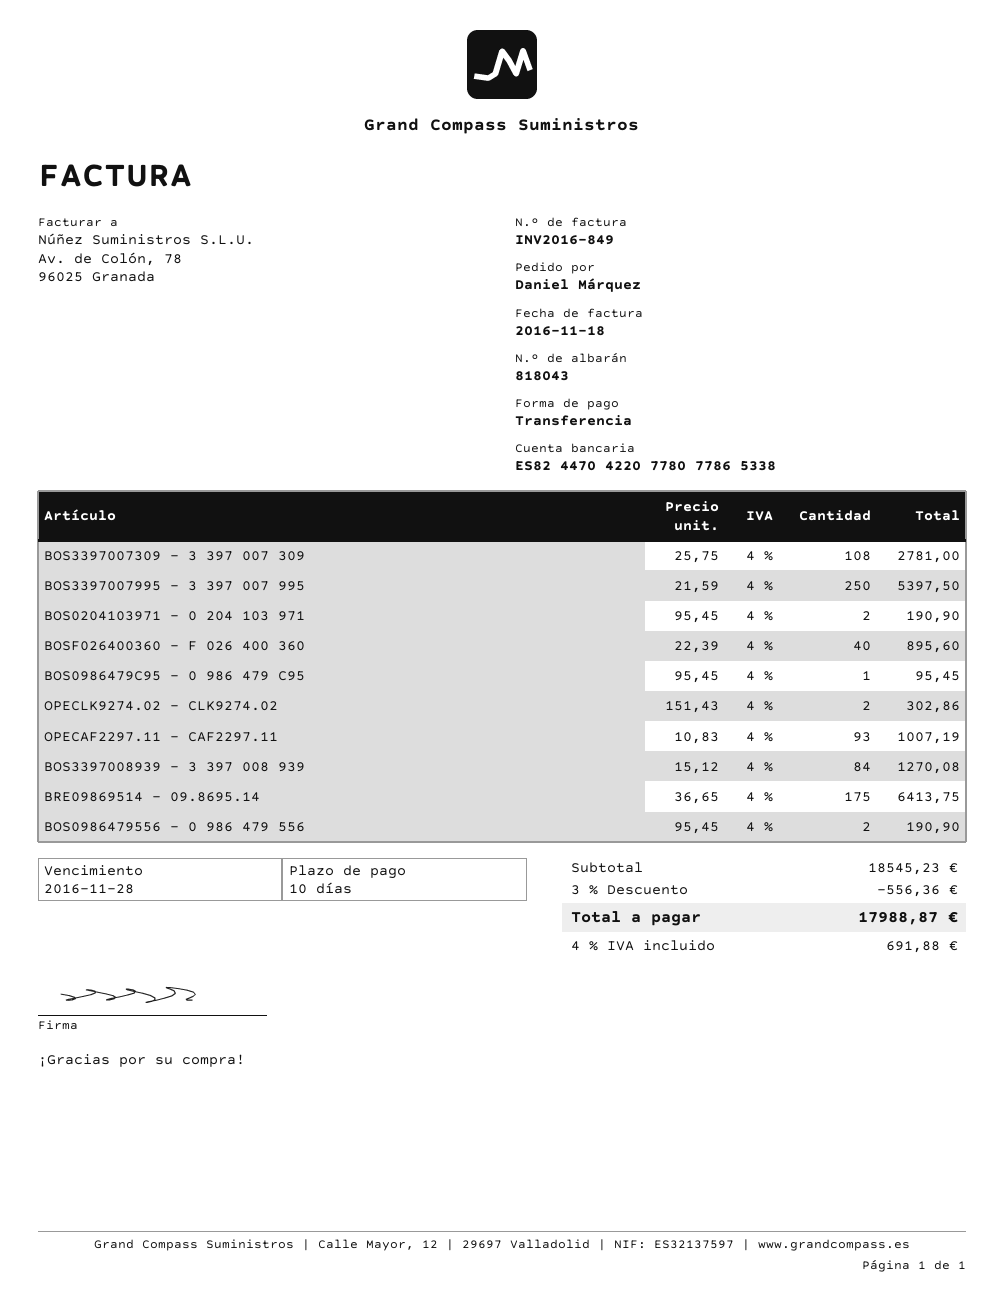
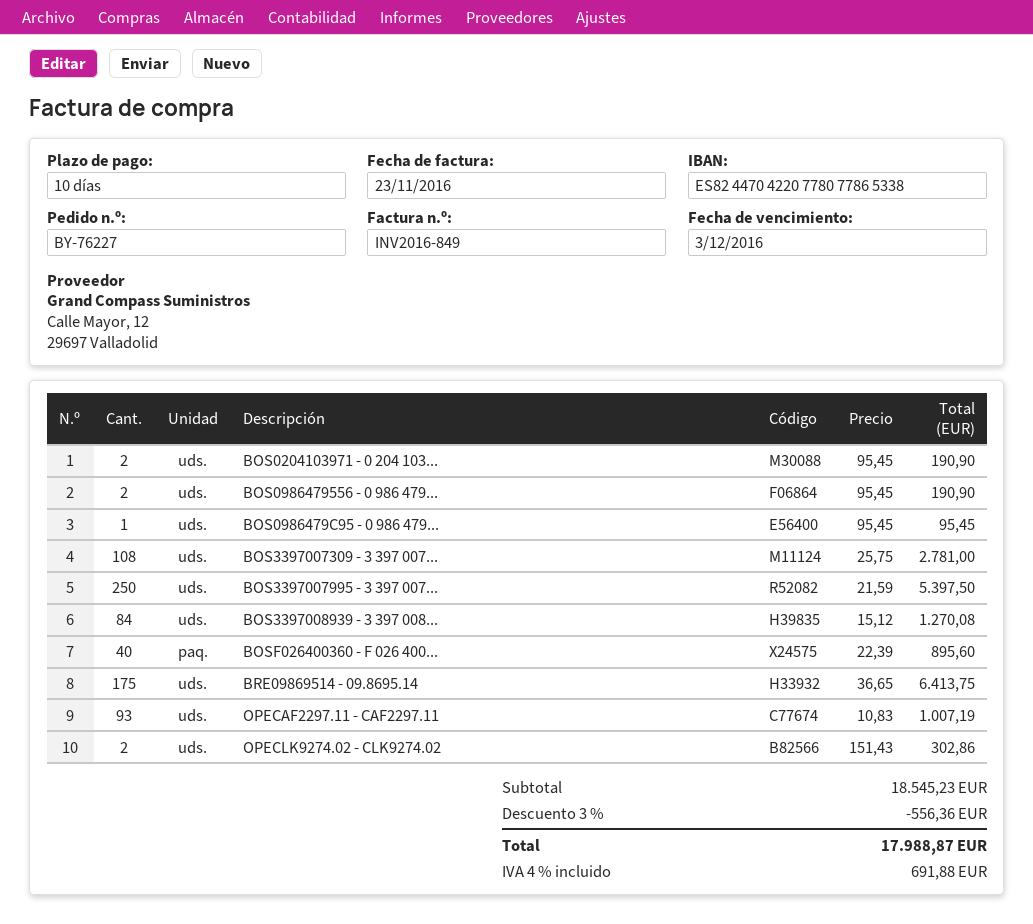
invoice date: 2016-11-18 -> 2016-11-23
due date: 2016-11-28 -> 2016-12-03

